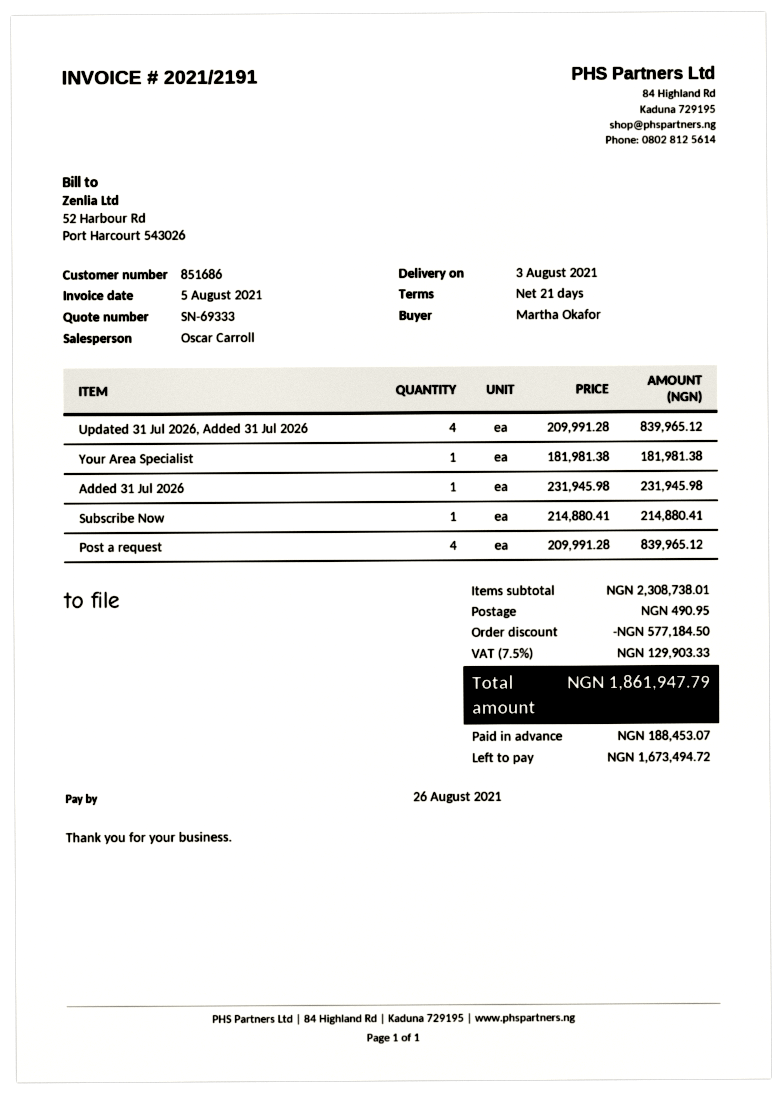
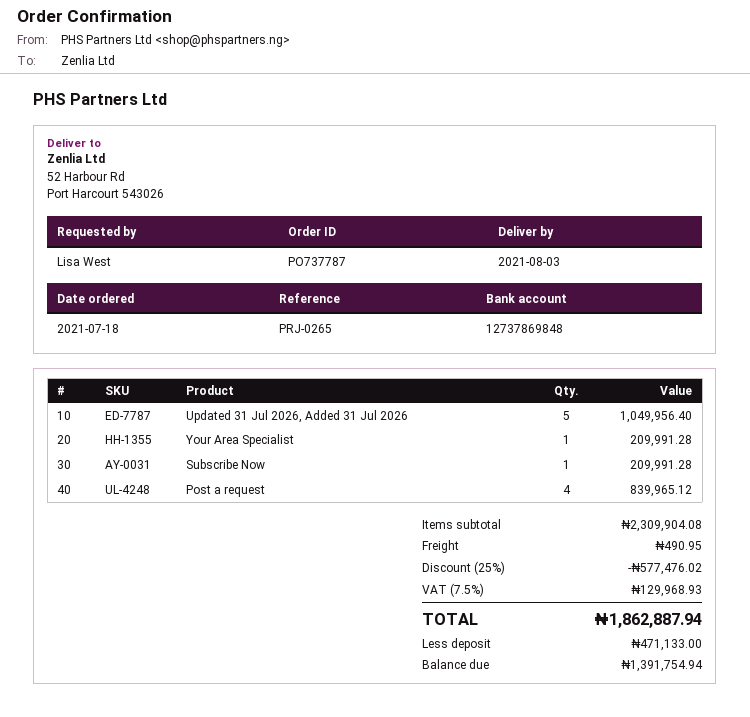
ordered by: Martha Okafor -> Lisa West
Updated 31 Jul 2026, Added 31 Jul 2026: 4 for 839965.12 -> 5 for 1049956.40
Your Area Specialist: 1 for 181981.38 -> 1 for 209991.28
Added 31 Jul 2026: 1 for 231945.98 -> none
Subscribe Now: 1 for 214880.41 -> 1 for 209991.28
subtotal: 2308738.01 -> 2309904.08
discount: 577184.50 -> 577476.02
tax: 7.5% = 129903.33 -> 7.5% = 129968.93
total: 1861947.79 -> 1862887.94
deposit: 188453.07 -> 471133.00
balance: 1673494.72 -> 1391754.94

